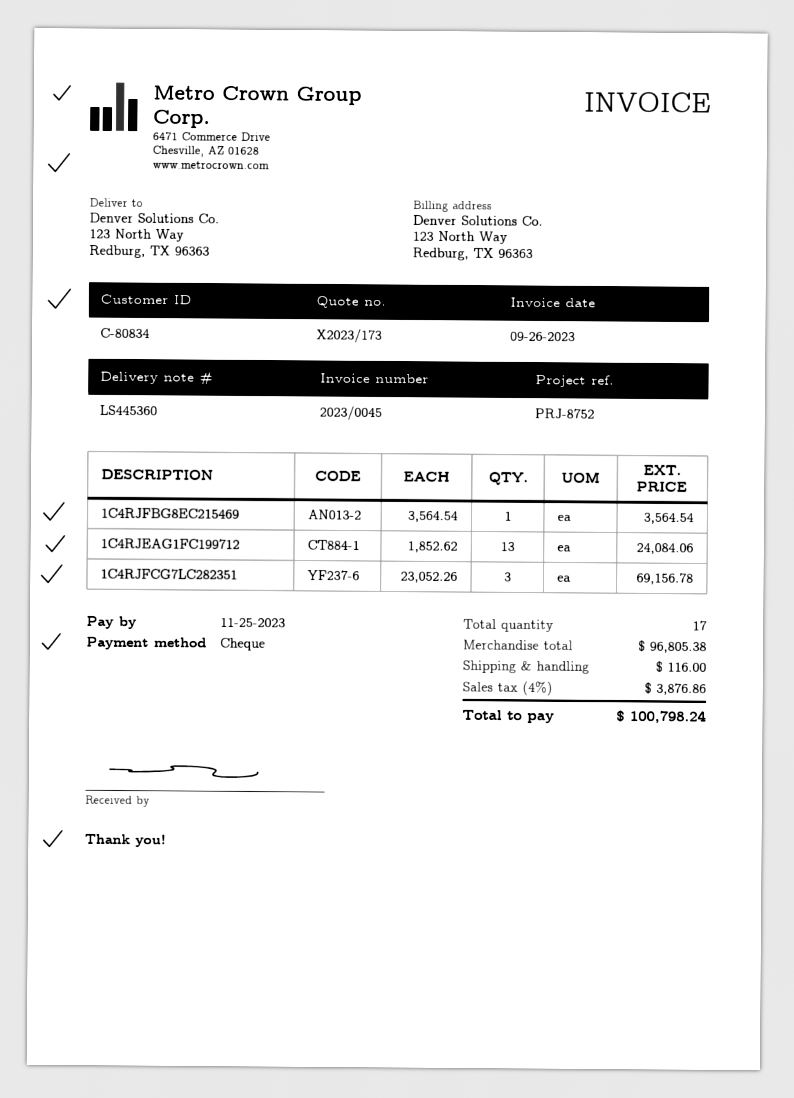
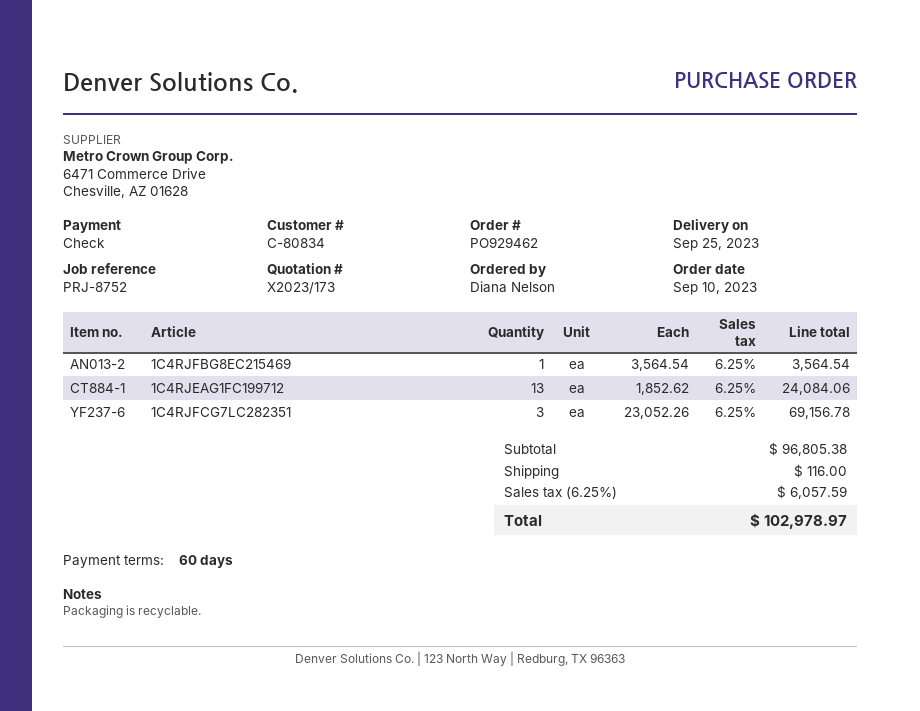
tax: 4% = 3876.86 -> 6.25% = 6057.59
total: 100798.24 -> 102978.97

